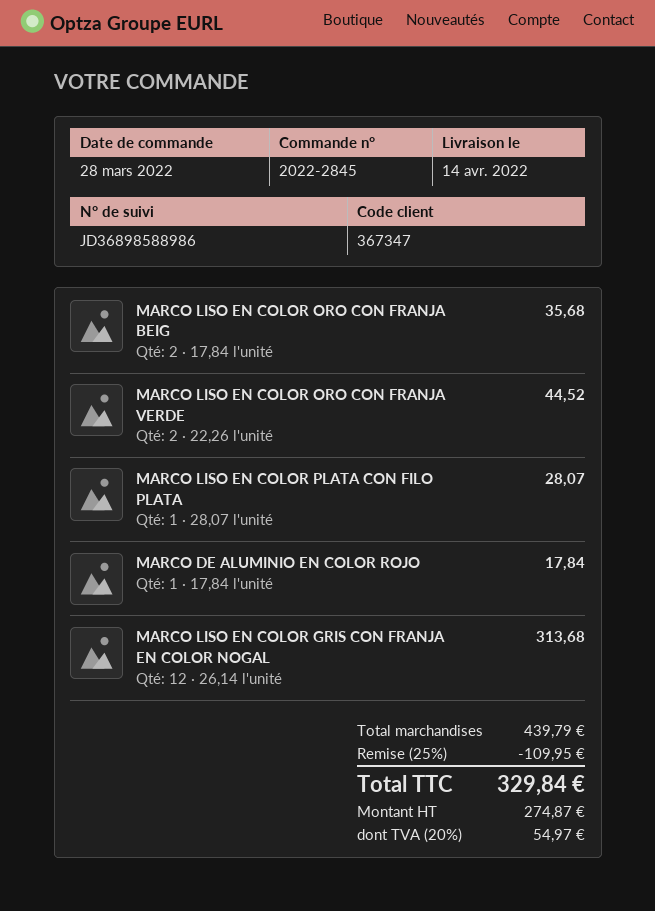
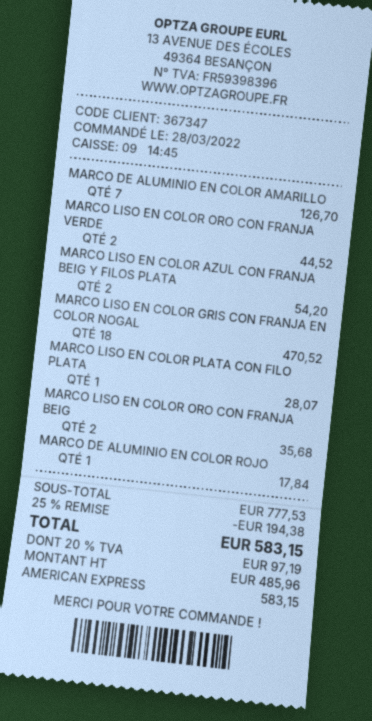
MARCO LISO EN COLOR GRIS CON FRANJA EN COLOR NOGAL: 12 for 313.68 -> 18 for 470.52
MARCO DE ALUMINIO EN COLOR AMARILLO: none -> 7 for 126.70
MARCO LISO EN COLOR AZUL CON FRANJA BEIG Y FILOS PLATA: none -> 2 for 54.20
subtotal: 439.79 -> 777.53
discount: 25% = 109.95 -> 25% = 194.38
net: 274.87 -> 485.96
tax: 20% = 54.97 -> 20% = 97.19
total: 329.84 -> 583.15

